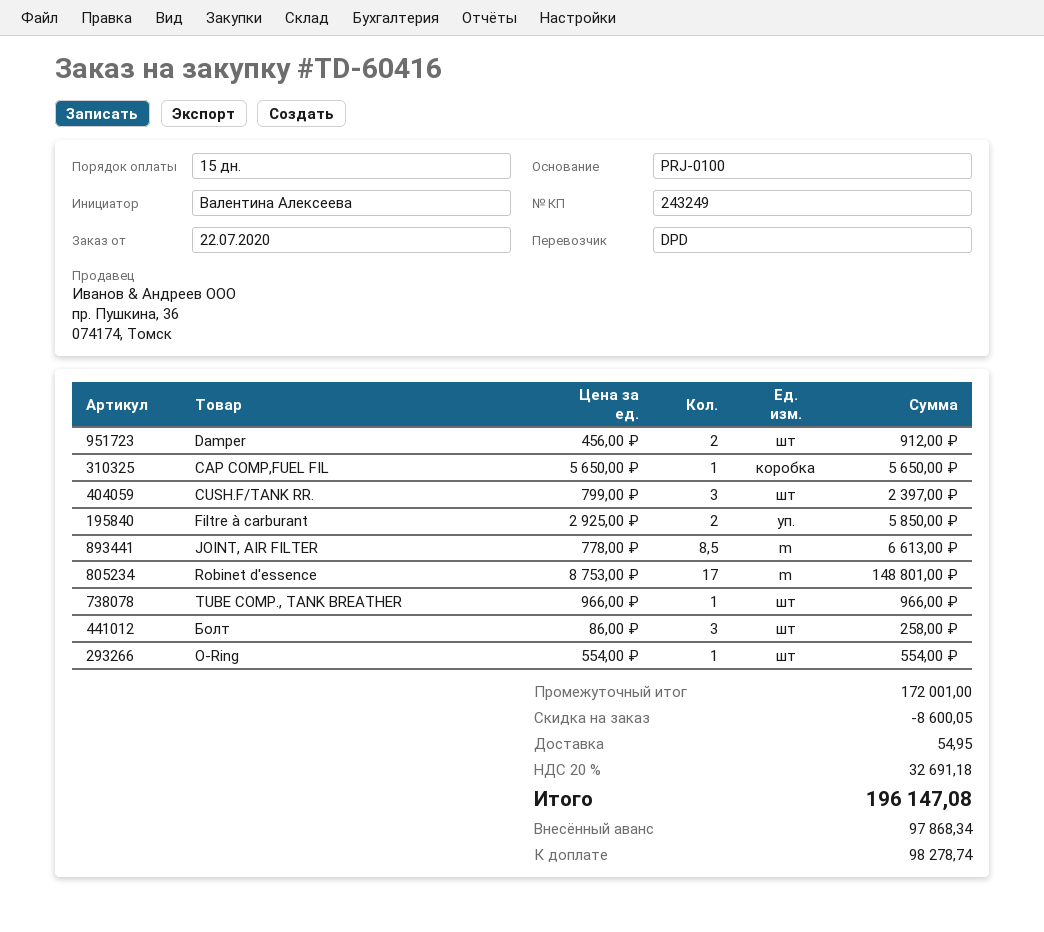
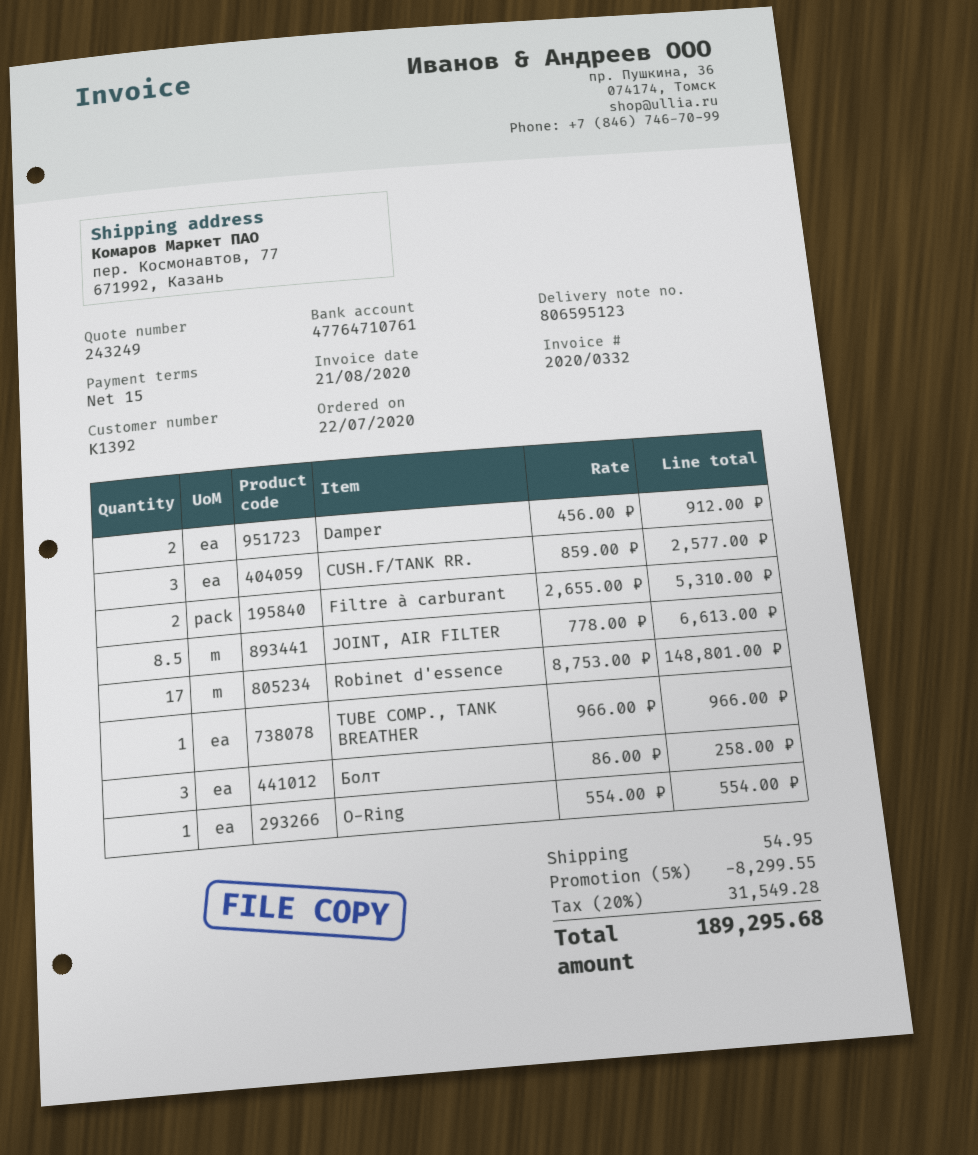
CAP COMP,FUEL FIL: 1 x 5650.00 = 5650.00 -> none
CUSH.F/TANK RR.: 3 x 799.00 = 2397.00 -> 3 x 859.00 = 2577.00
Filtre à carburant: 2 x 2925.00 = 5850.00 -> 2 x 2655.00 = 5310.00
discount: 8600.05 -> 8299.55
tax: 20% = 32691.18 -> 20% = 31549.28
total: 196147.08 -> 189295.68

